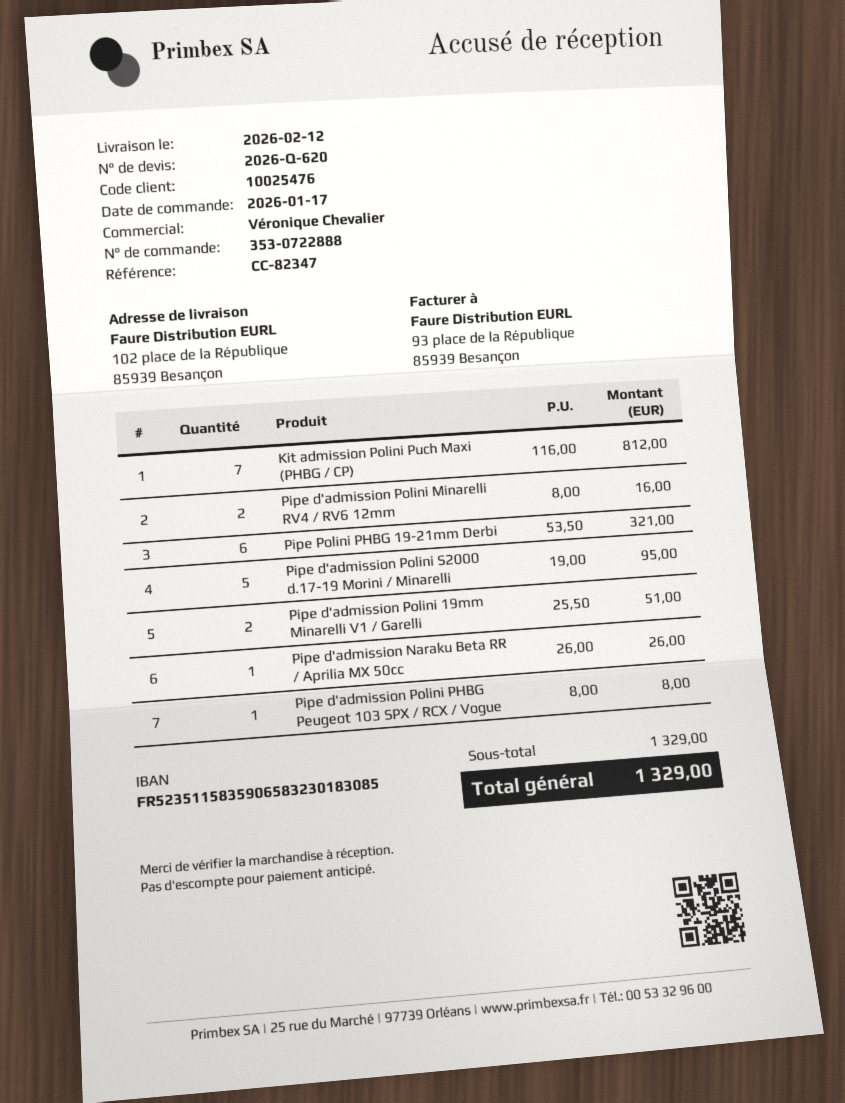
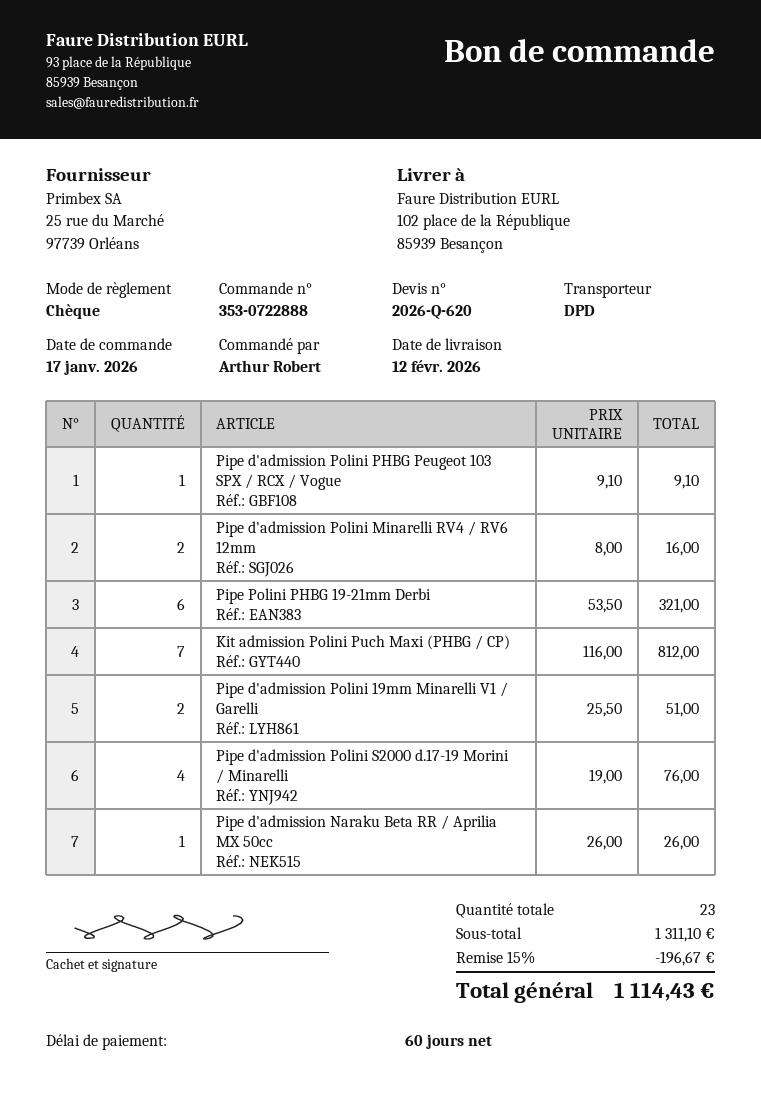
Pipe d'admission Polini S2000 d.17-19 Morini / Minarelli: 5 x 19.00 = 95.00 -> 4 x 19.00 = 76.00
Pipe d'admission Polini PHBG Peugeot 103 SPX / RCX / Vogue: 1 x 8.00 = 8.00 -> 1 x 9.10 = 9.10
subtotal: 1329.00 -> 1311.10
discount: none -> 15% = 196.67
total: 1329.00 -> 1114.43

